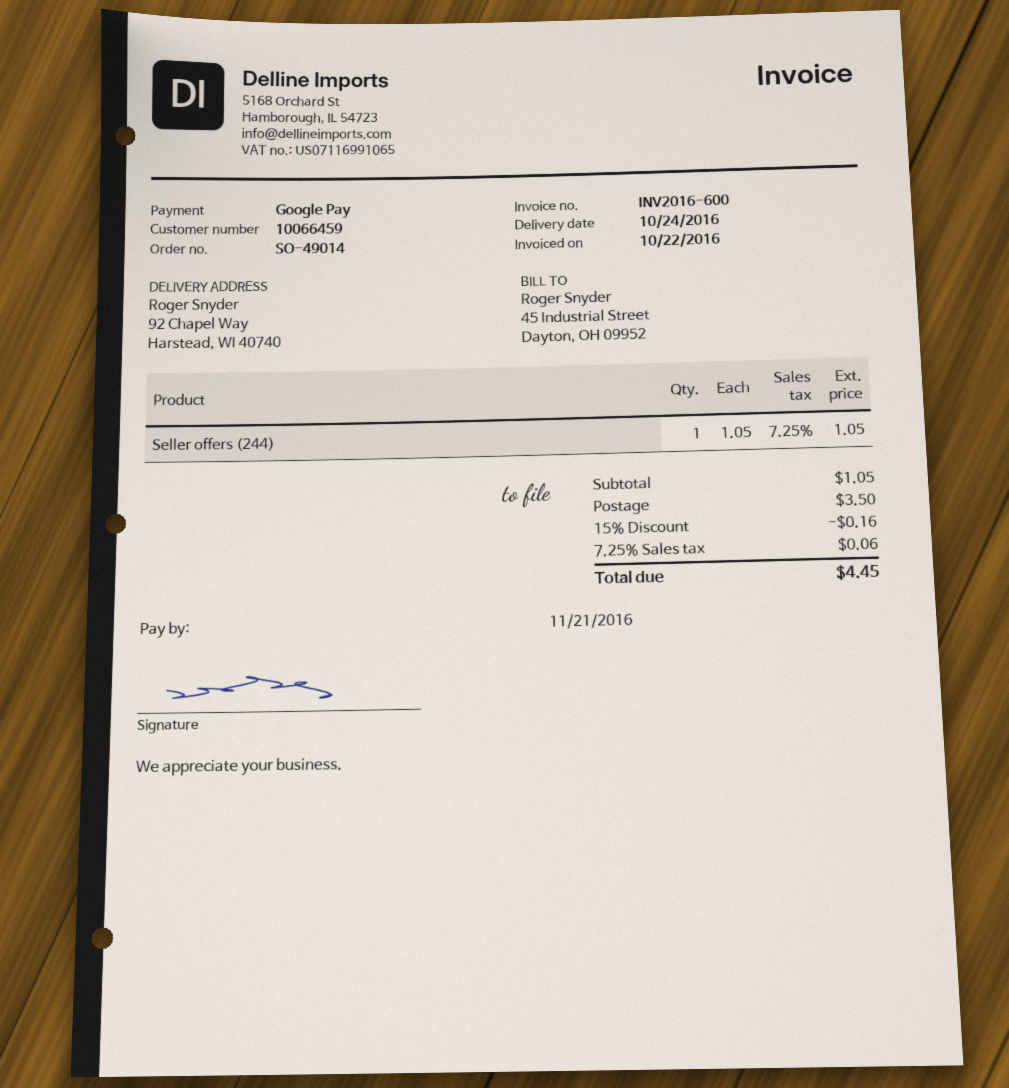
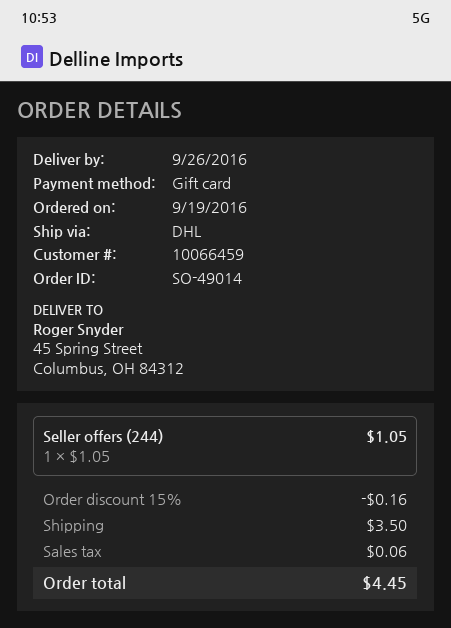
delivery date: 2016-10-24 -> 2016-09-26
payment method: Google Pay -> gift card
ship to: 92 Chapel Way, Harstead, WI 40740 -> 45 Spring Street, Columbus, OH 84312

